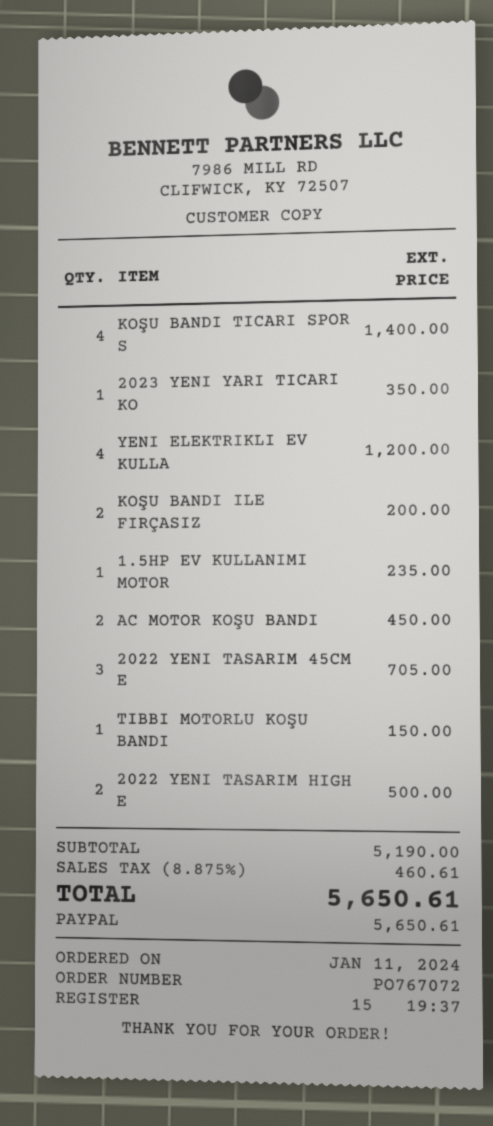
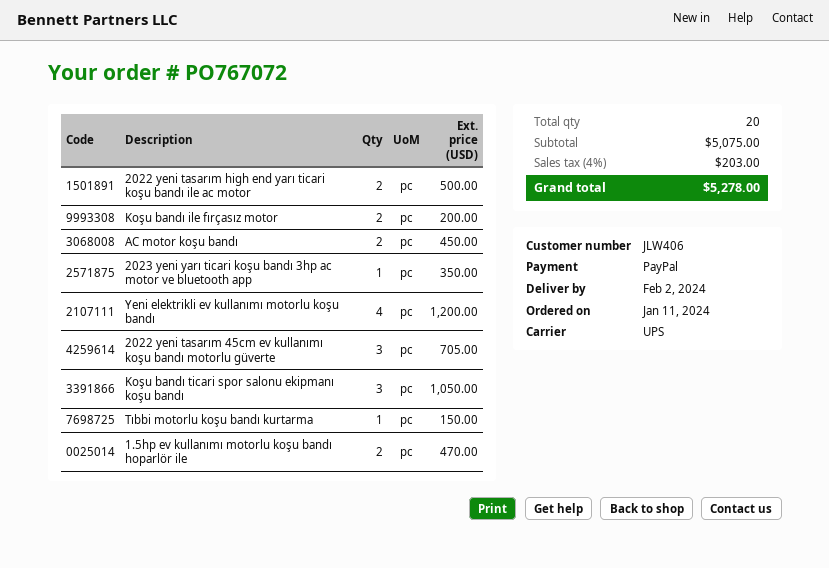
KOŞU BANDI TICARI SPOR S: 4 for 1400.00 -> 3 for 1050.00
1.5HP EV KULLANIMI MOTOR: 1 for 235.00 -> 2 for 470.00
subtotal: 5190.00 -> 5075.00
tax: 8.875% = 460.61 -> 4% = 203.00
total: 5650.61 -> 5278.00

